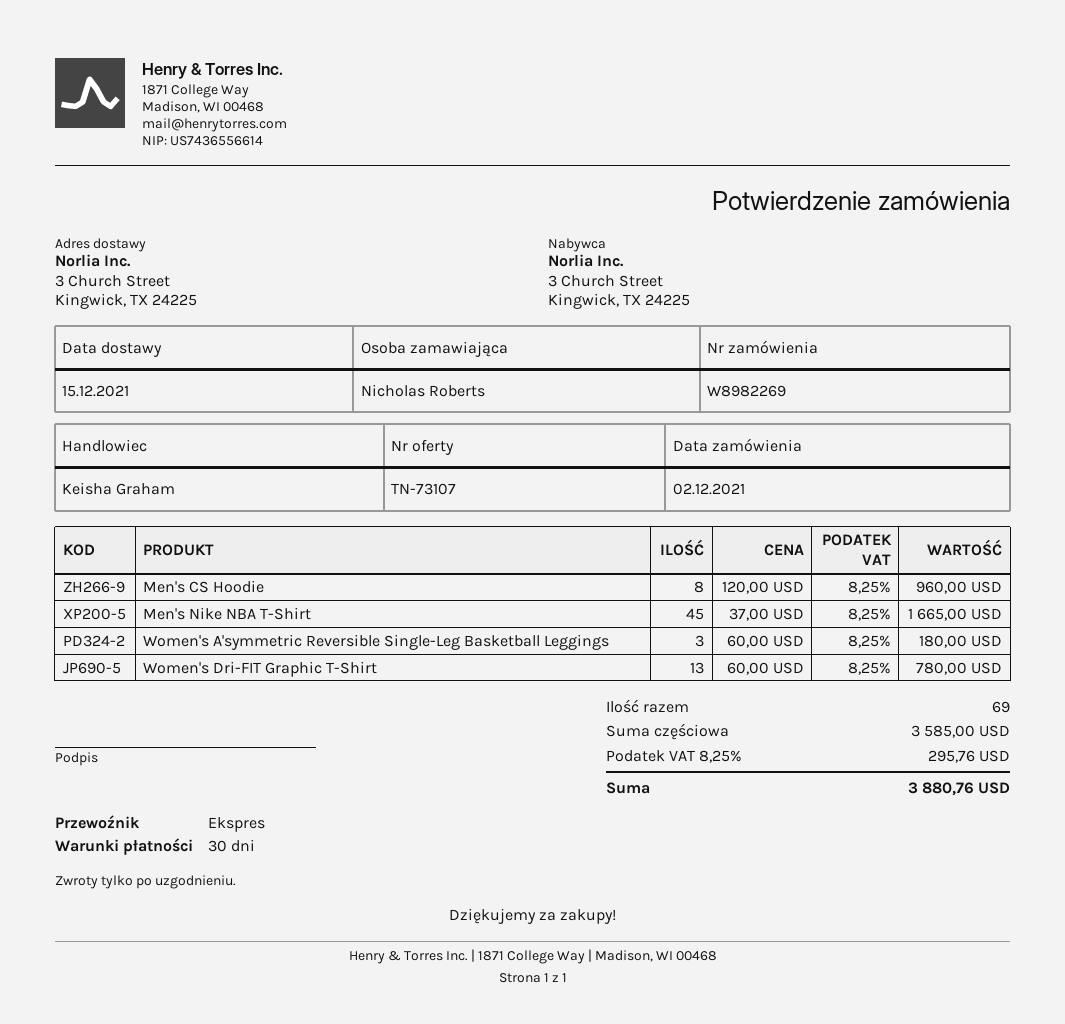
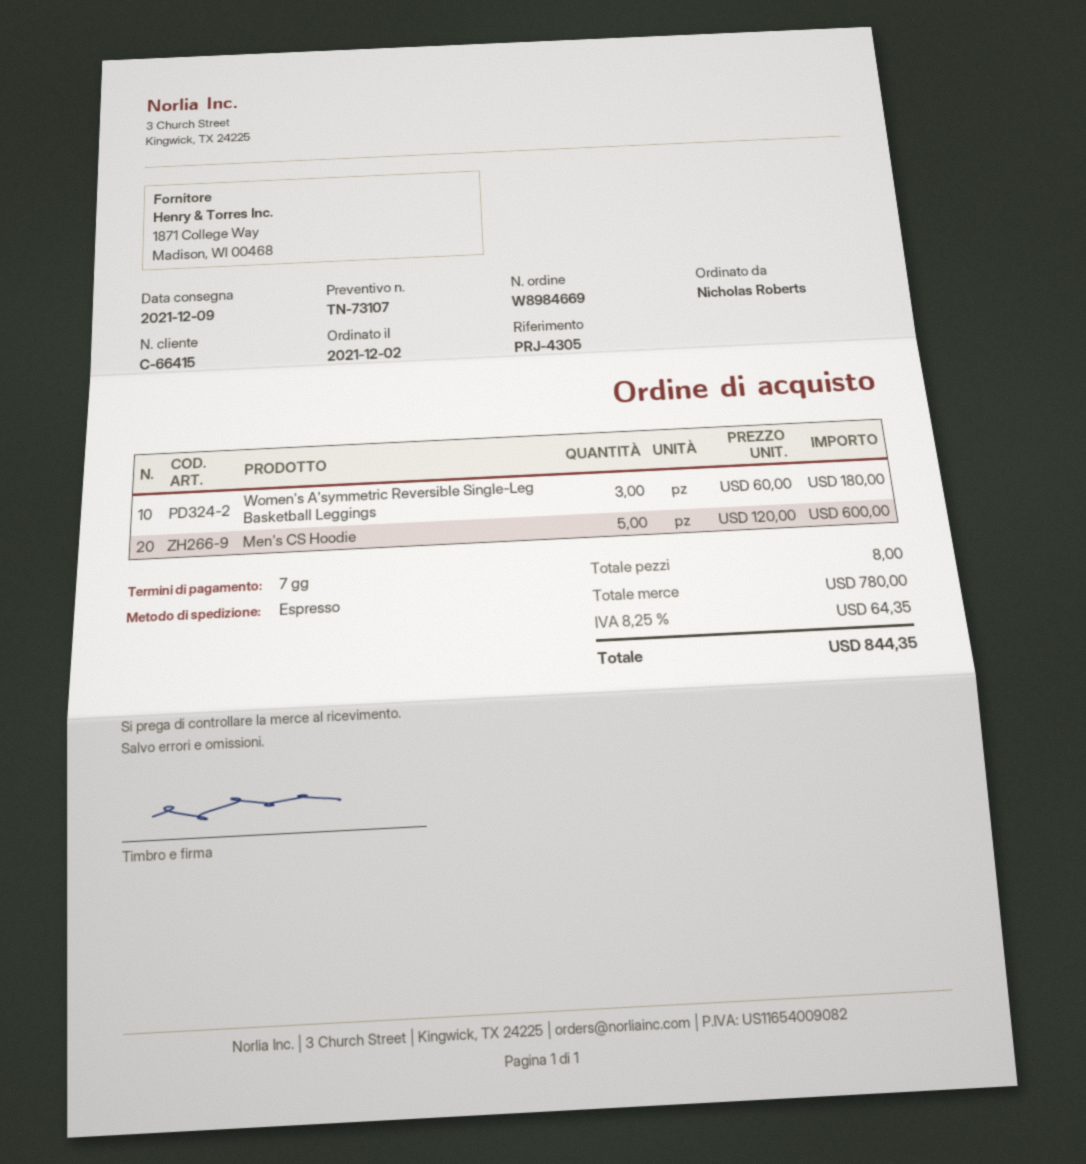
order number: W8982269 -> W8984669
delivery date: 2021-12-15 -> 2021-12-09
payment terms: 30 days -> 7 days
Men's CS Hoodie: 8 x 120.00 = 960.00 -> 5 x 120.00 = 600.00
Men's Nike NBA T-Shirt: 45 x 37.00 = 1665.00 -> none
Women's Dri-FIT Graphic T-Shirt: 13 x 60.00 = 780.00 -> none
total quantity: 69 -> 8
subtotal: 3585.00 -> 780.00
tax: 8.25% = 295.76 -> 8.25% = 64.35
total: 3880.76 -> 844.35

